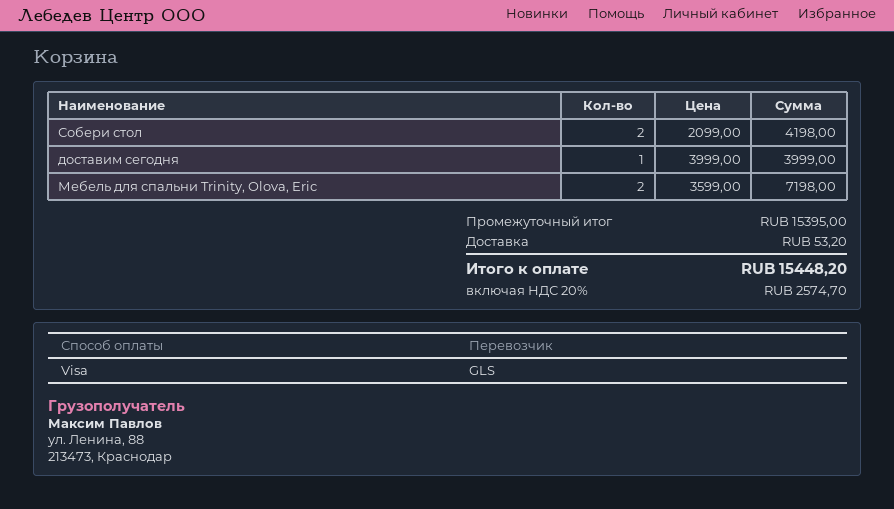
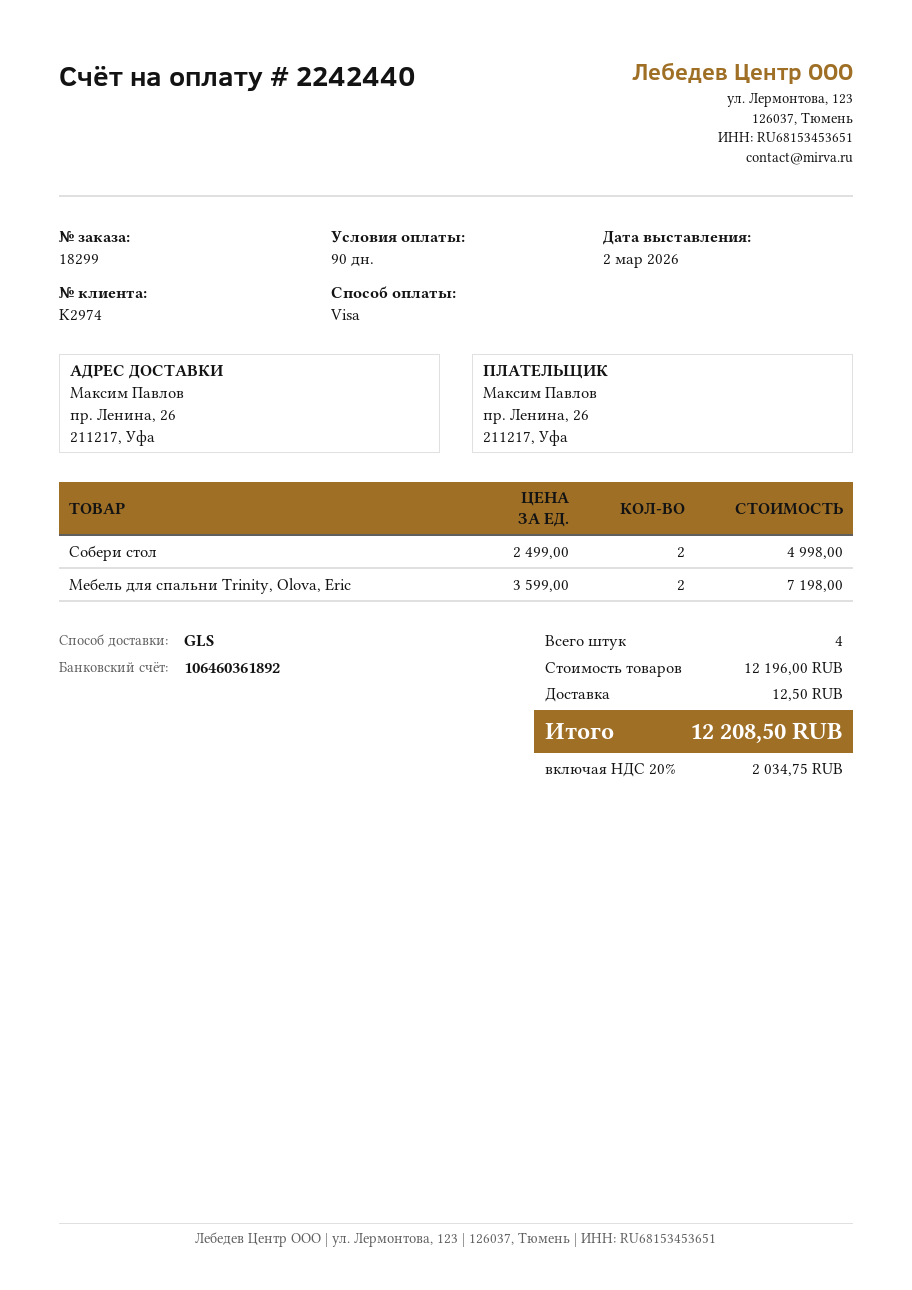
ship to: ул. Ленина, 88, 213473, Краснодар -> пр. Ленина, 26, 211217, Уфа
Собери стол: 2 x 2099.00 = 4198.00 -> 2 x 2499.00 = 4998.00
доставим сегодня: 1 x 3999.00 = 3999.00 -> none
subtotal: 15395.00 -> 12196.00
shipping: 53.20 -> 12.50
tax: 20% = 2574.70 -> 20% = 2034.75
total: 15448.20 -> 12208.50

